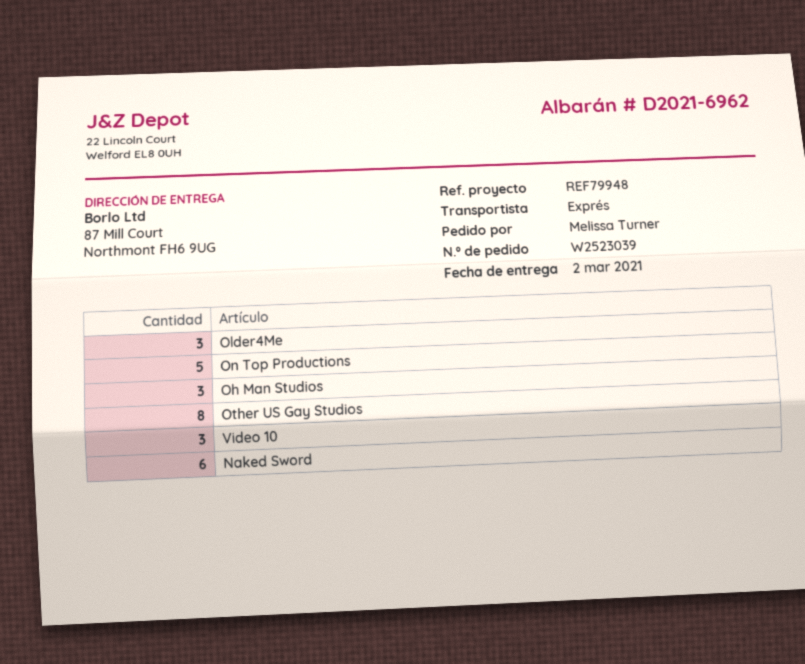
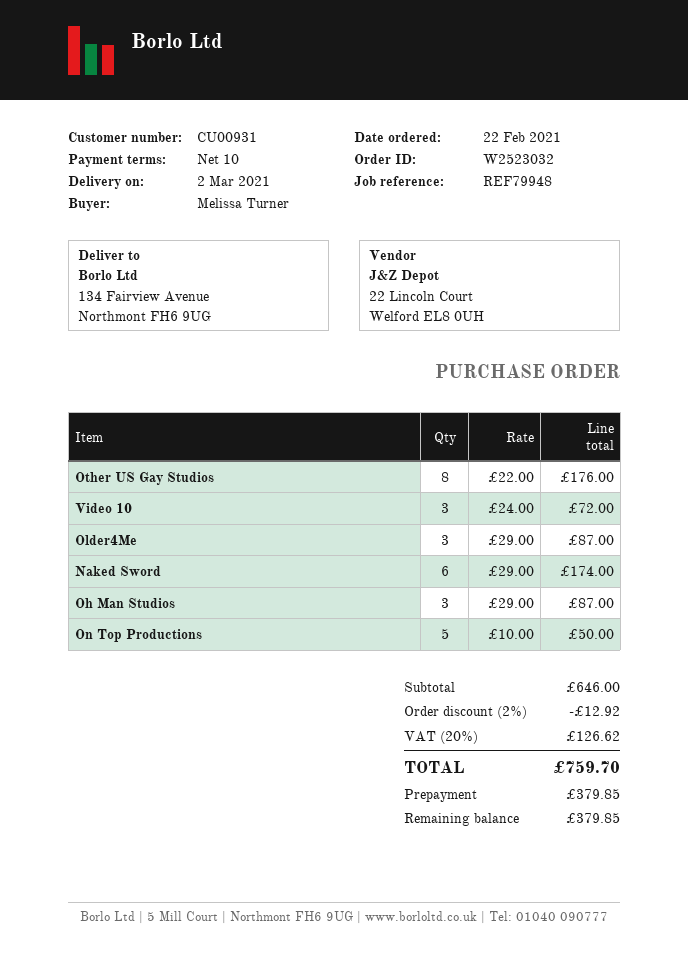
order number: W2523039 -> W2523032
ship to: 87 Mill Court, Northmont FH6 9UG -> 134 Fairview Avenue, Northmont FH6 9UG

